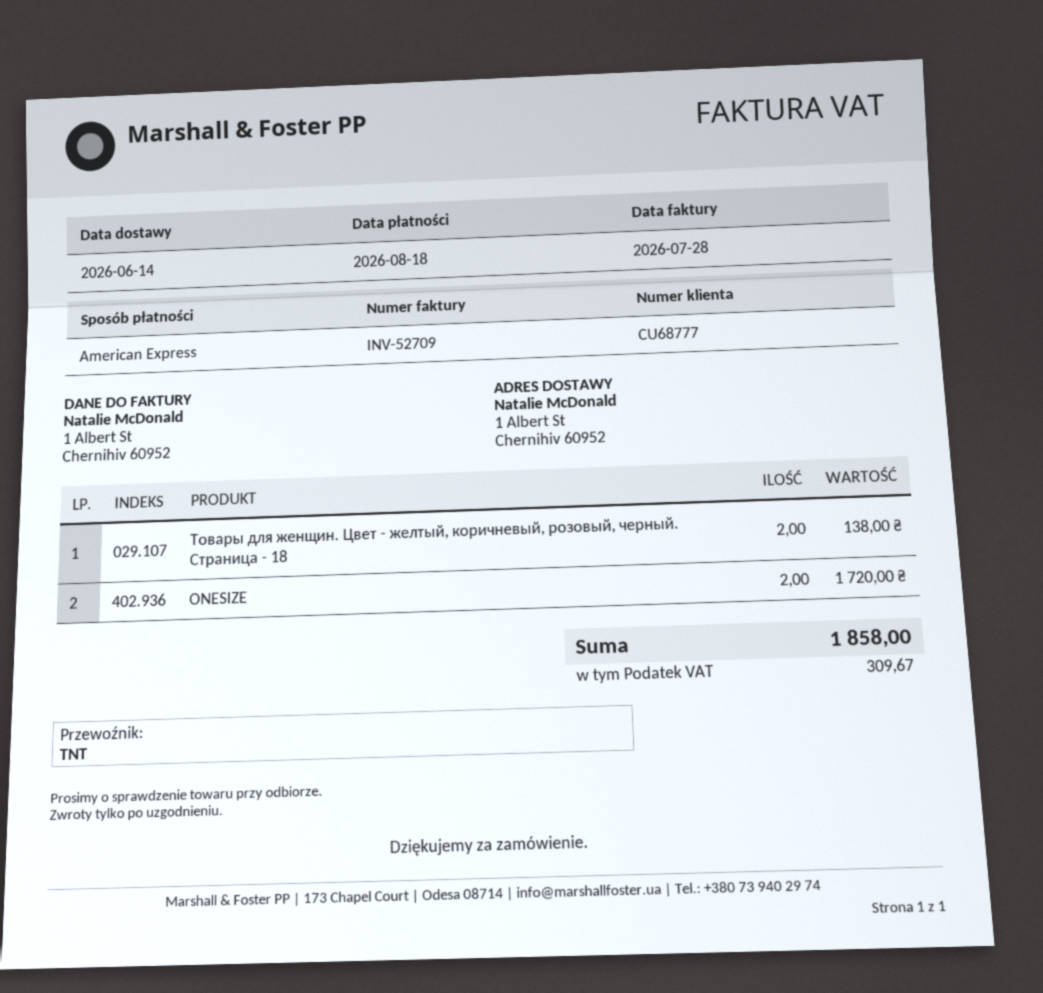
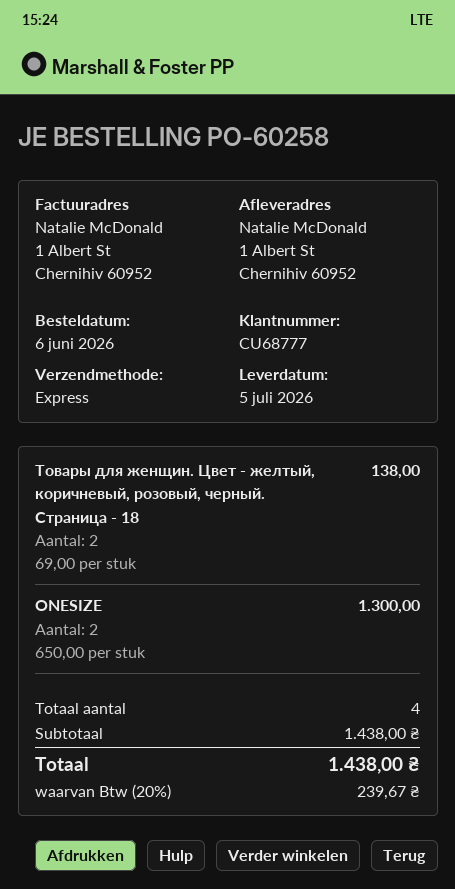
delivery date: 2026-06-14 -> 2026-07-05
shipping method: TNT -> express
ONESIZE: 2 for 1720.00 -> 2 for 1300.00
tax: 309.67 -> 239.67
total: 1858.00 -> 1438.00

